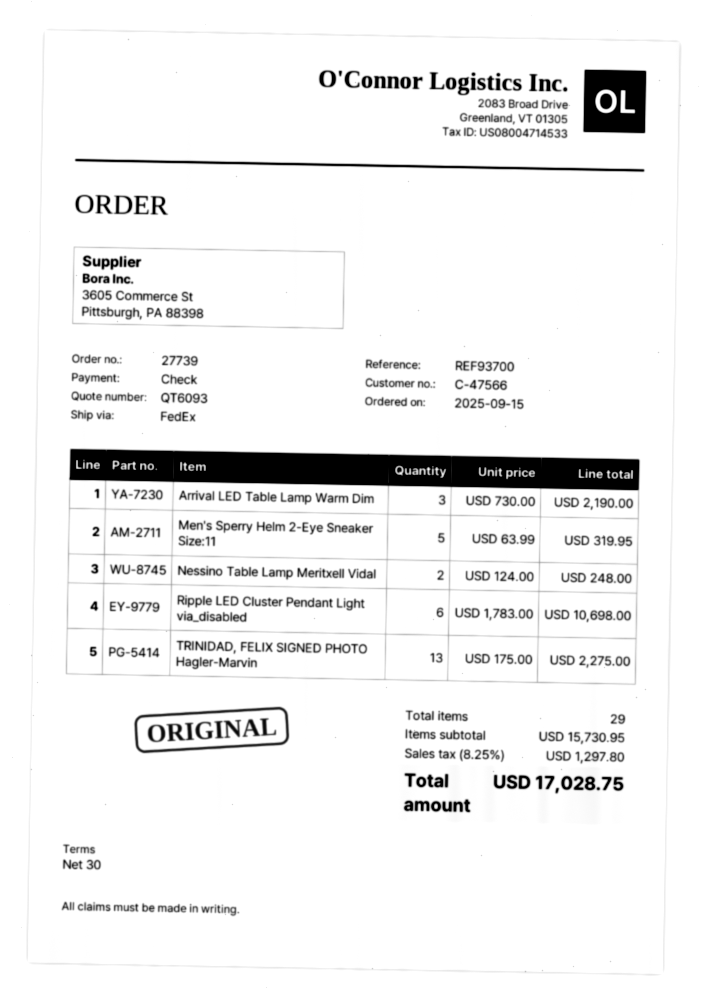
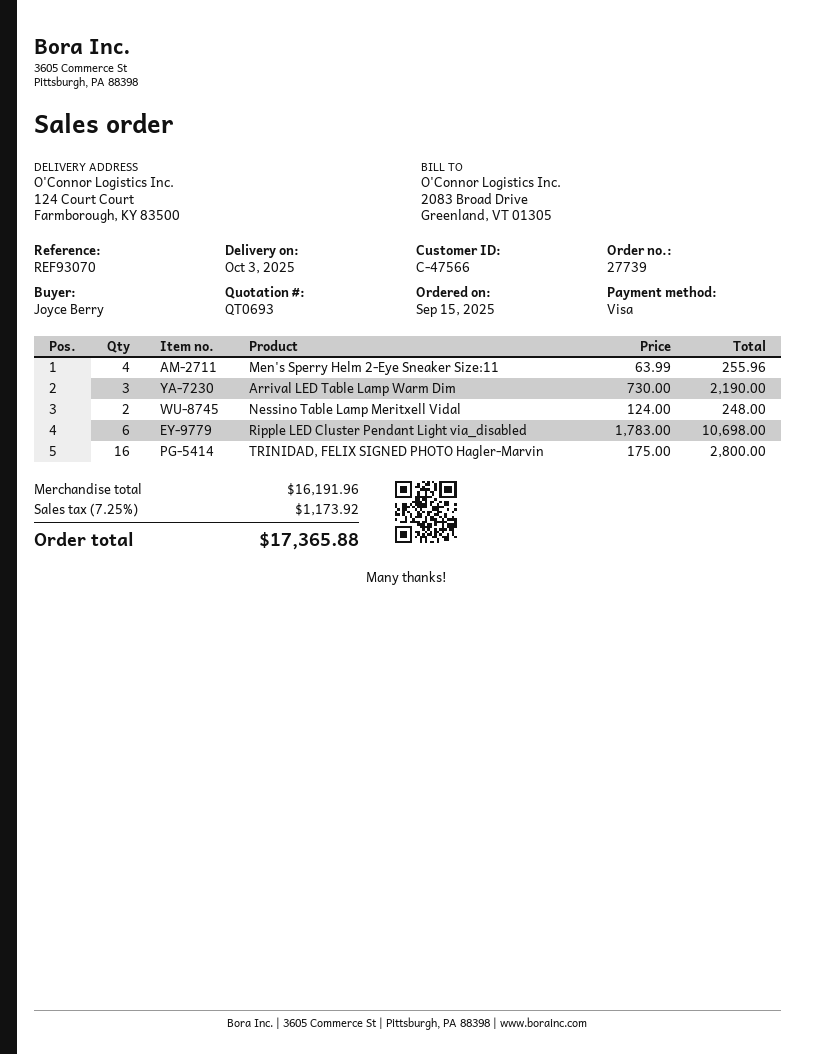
quote number: QT6093 -> QT0693
reference: REF93700 -> REF93070
payment method: cheque -> Visa
Men's Sperry Helm 2-Eye Sneaker Size:11: 5 x 63.99 = 319.95 -> 4 x 63.99 = 255.96
TRINIDAD, FELIX SIGNED PHOTO Hagler-Marvin: 13 x 175.00 = 2275.00 -> 16 x 175.00 = 2800.00
subtotal: 15730.95 -> 16191.96
tax: 8.25% = 1297.80 -> 7.25% = 1173.92
total: 17028.75 -> 17365.88

